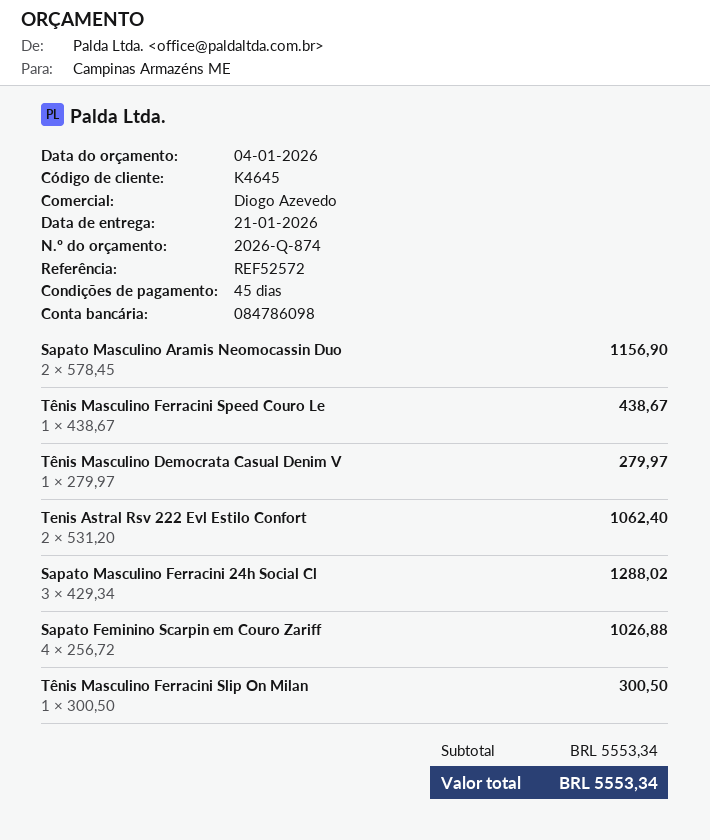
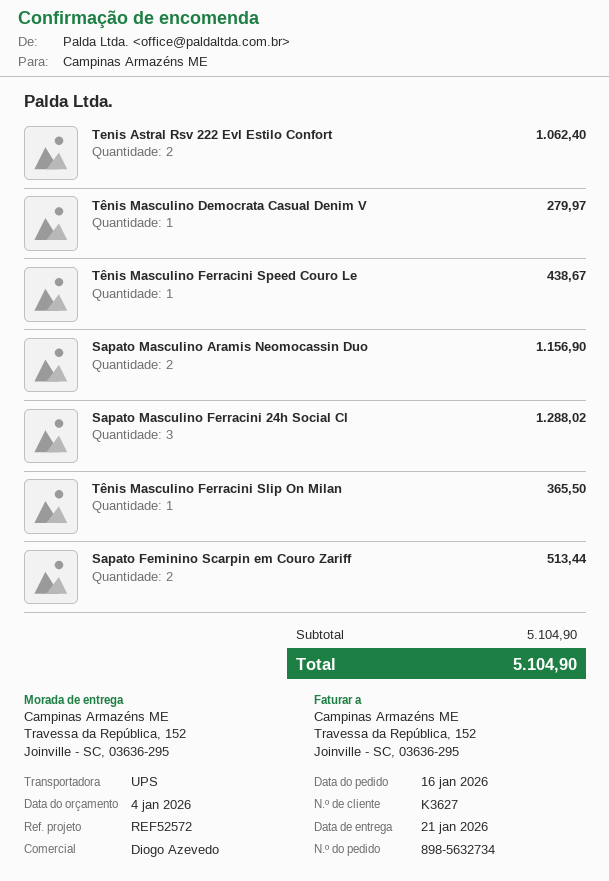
customer number: K4645 -> K3627
Sapato Feminino Scarpin em Couro Zariff: 4 for 1026.88 -> 2 for 513.44
Tênis Masculino Ferracini Slip On Milan: 1 for 300.50 -> 1 for 365.50
subtotal: 5553.34 -> 5104.90
total: 5553.34 -> 5104.90

